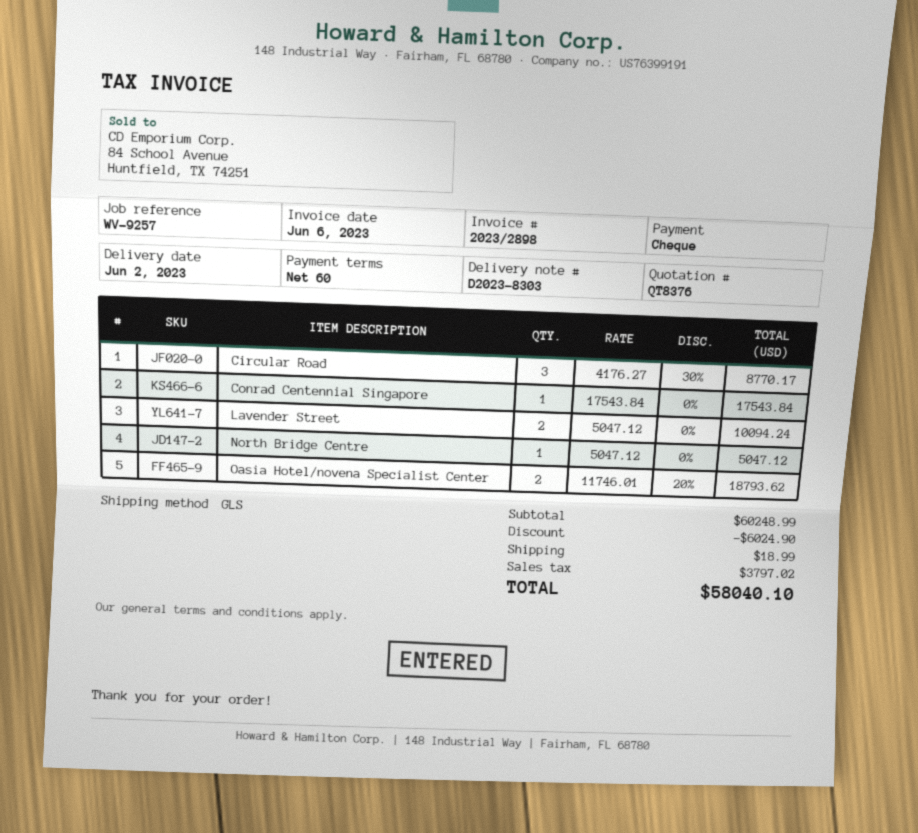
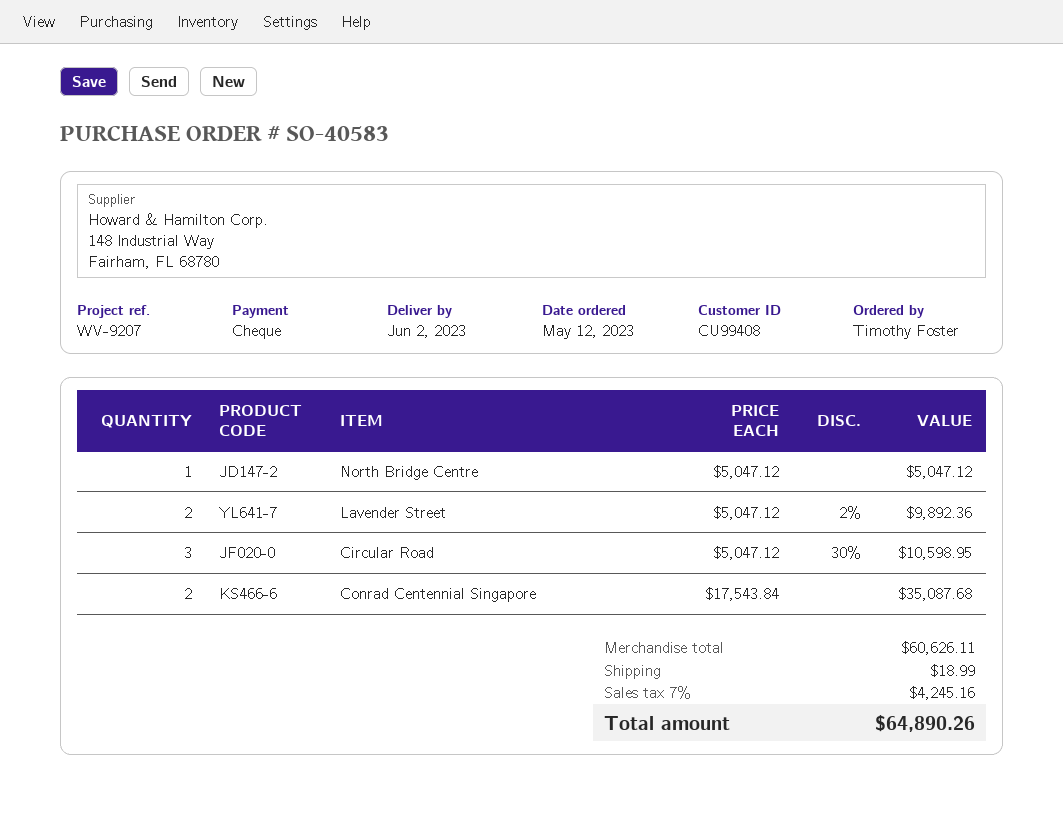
reference: WV-9257 -> WV-9207
Circular Road: 3 x 4176.27 - 30% = 8770.17 -> 3 x 5047.12 - 30% = 10598.95
Conrad Centennial Singapore: 1 x 17543.84 = 17543.84 -> 2 x 17543.84 = 35087.68
Lavender Street: 2 x 5047.12 = 10094.24 -> 2 x 5047.12 - 2% = 9892.36
Oasia Hotel/novena Specialist Center: 2 x 11746.01 - 20% = 18793.62 -> none
subtotal: 60248.99 -> 60626.11
discount: 6024.90 -> none
tax: 3797.02 -> 4245.16
total: 58040.10 -> 64890.26

